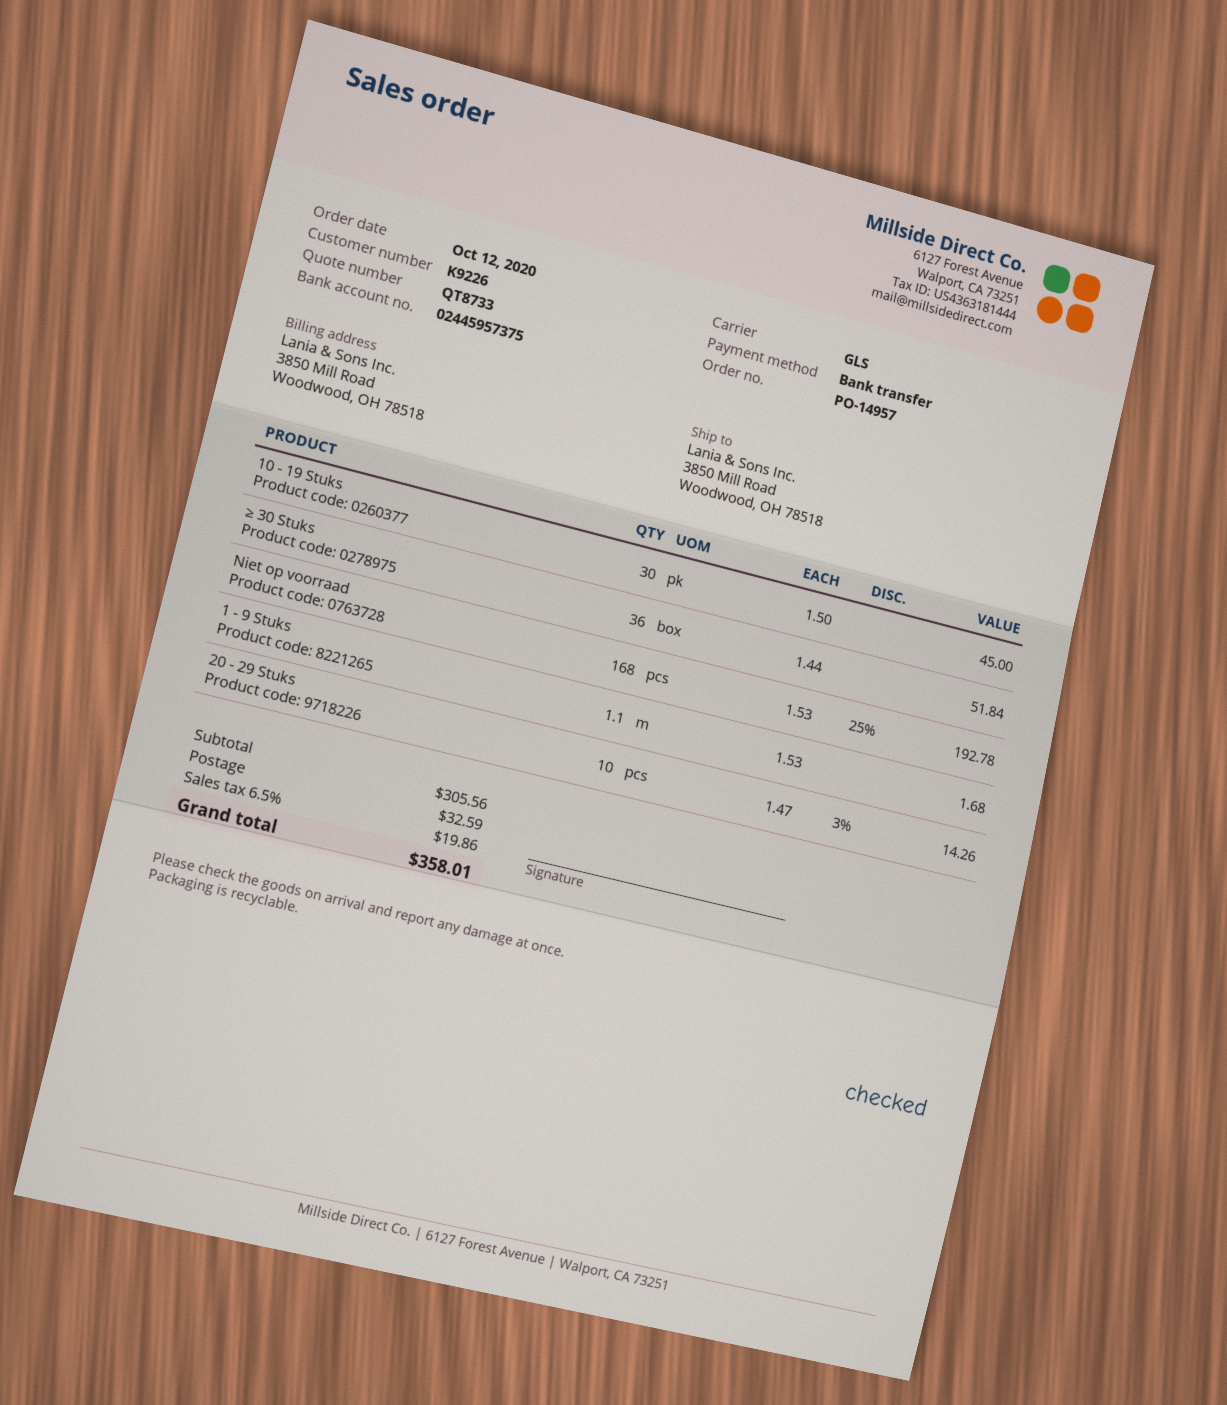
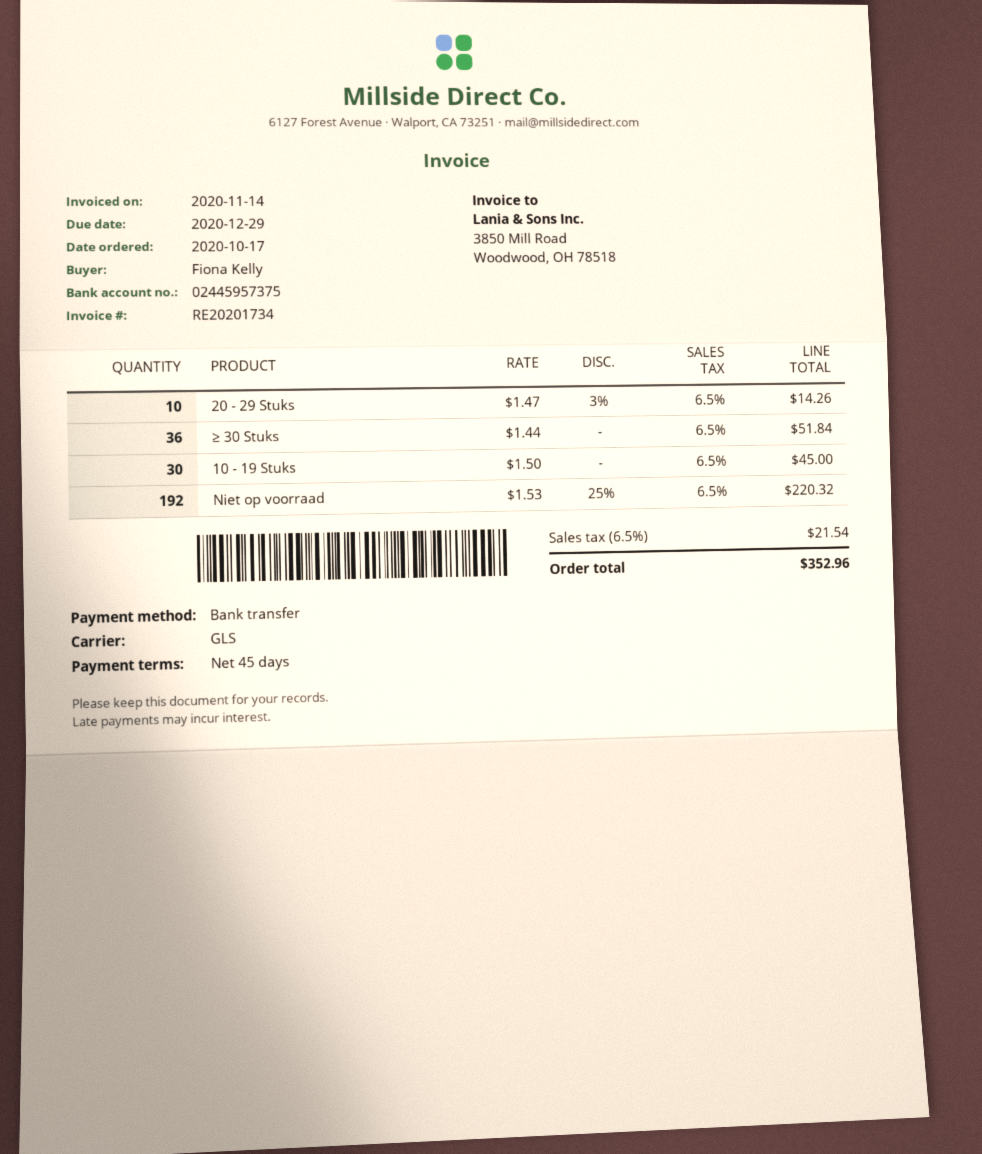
order date: 2020-10-12 -> 2020-10-17
Niet op voorraad: 168 x 1.53 - 25% = 192.78 -> 192 x 1.53 - 25% = 220.32
1 - 9 Stuks: 1.1 x 1.53 = 1.68 -> none
shipping: 32.59 -> none
tax: 6.5% = 19.86 -> 6.5% = 21.54
total: 358.01 -> 352.96

